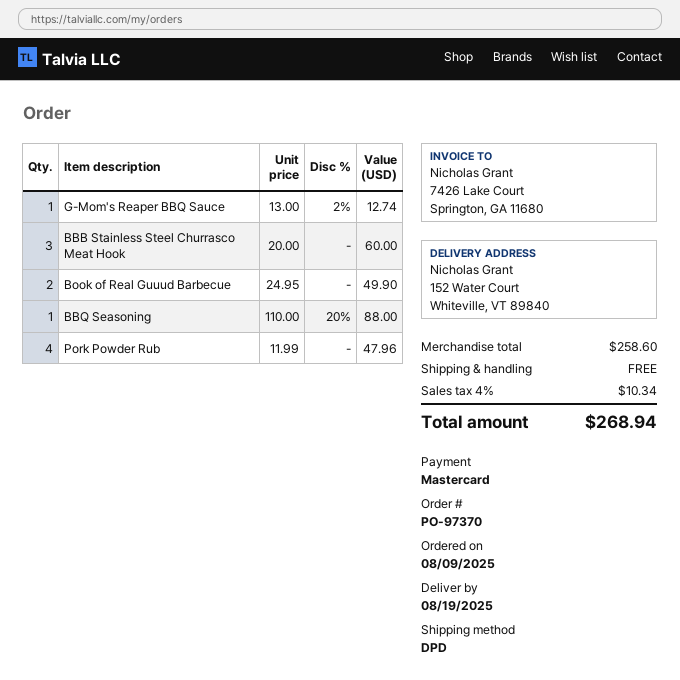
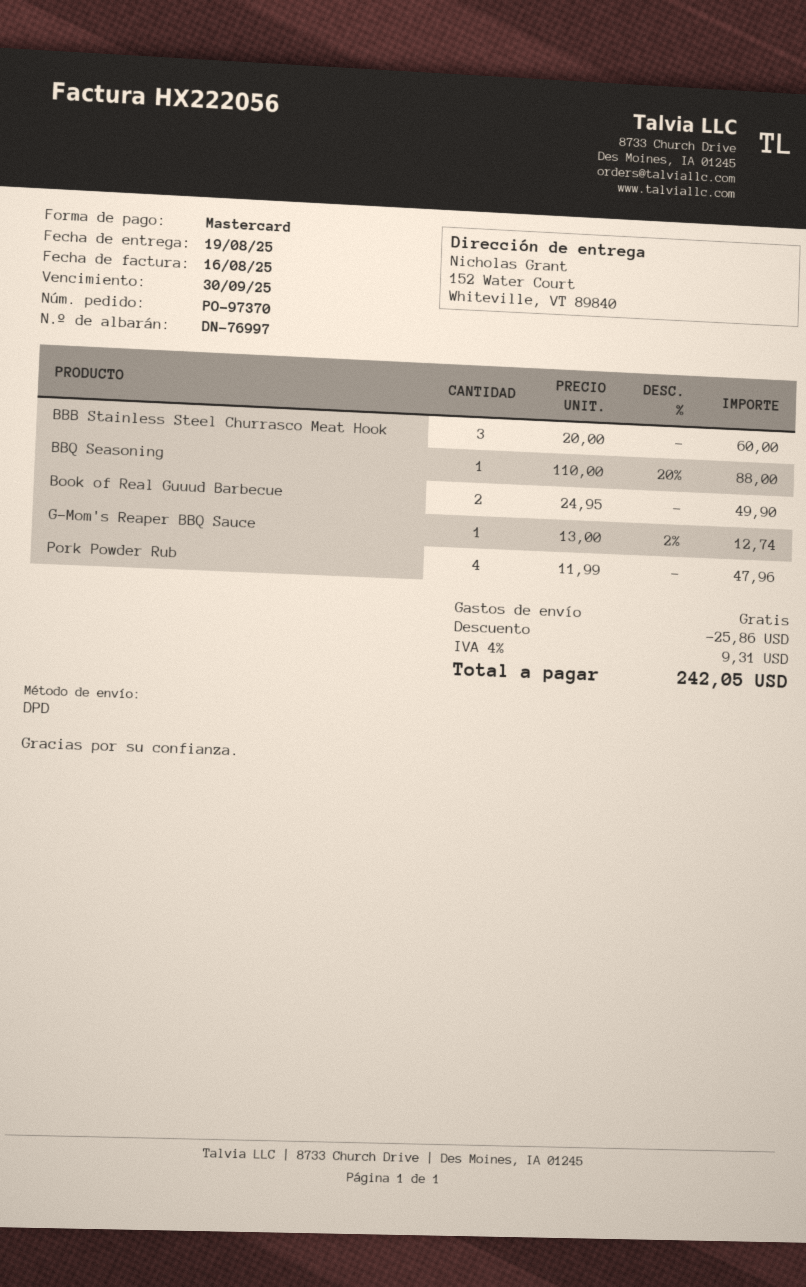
discount: none -> 25.86
tax: 4% = 10.34 -> 4% = 9.31
total: 268.94 -> 242.05

